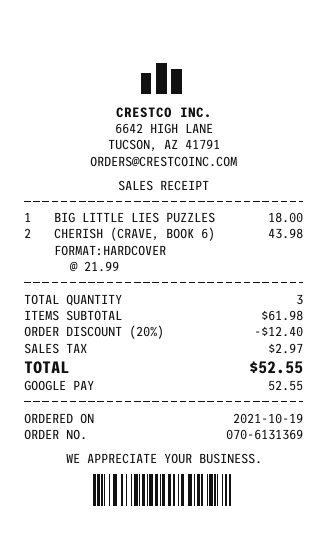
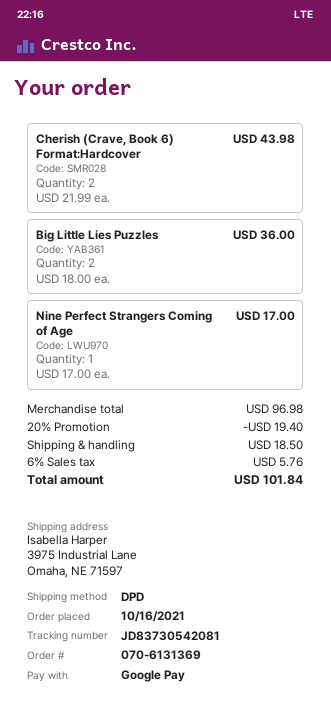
order date: 2021-10-19 -> 2021-10-16
BIG LITTLE LIES PUZZLES: 1 x 18.00 = 18.00 -> 2 x 18.00 = 36.00
Nine Perfect Strangers Coming of Age: none -> 1 x 17.00 = 17.00
subtotal: 61.98 -> 96.98
discount: 20% = 12.40 -> 20% = 19.40
shipping: none -> 18.50
tax: 2.97 -> 5.76
total: 52.55 -> 101.84

